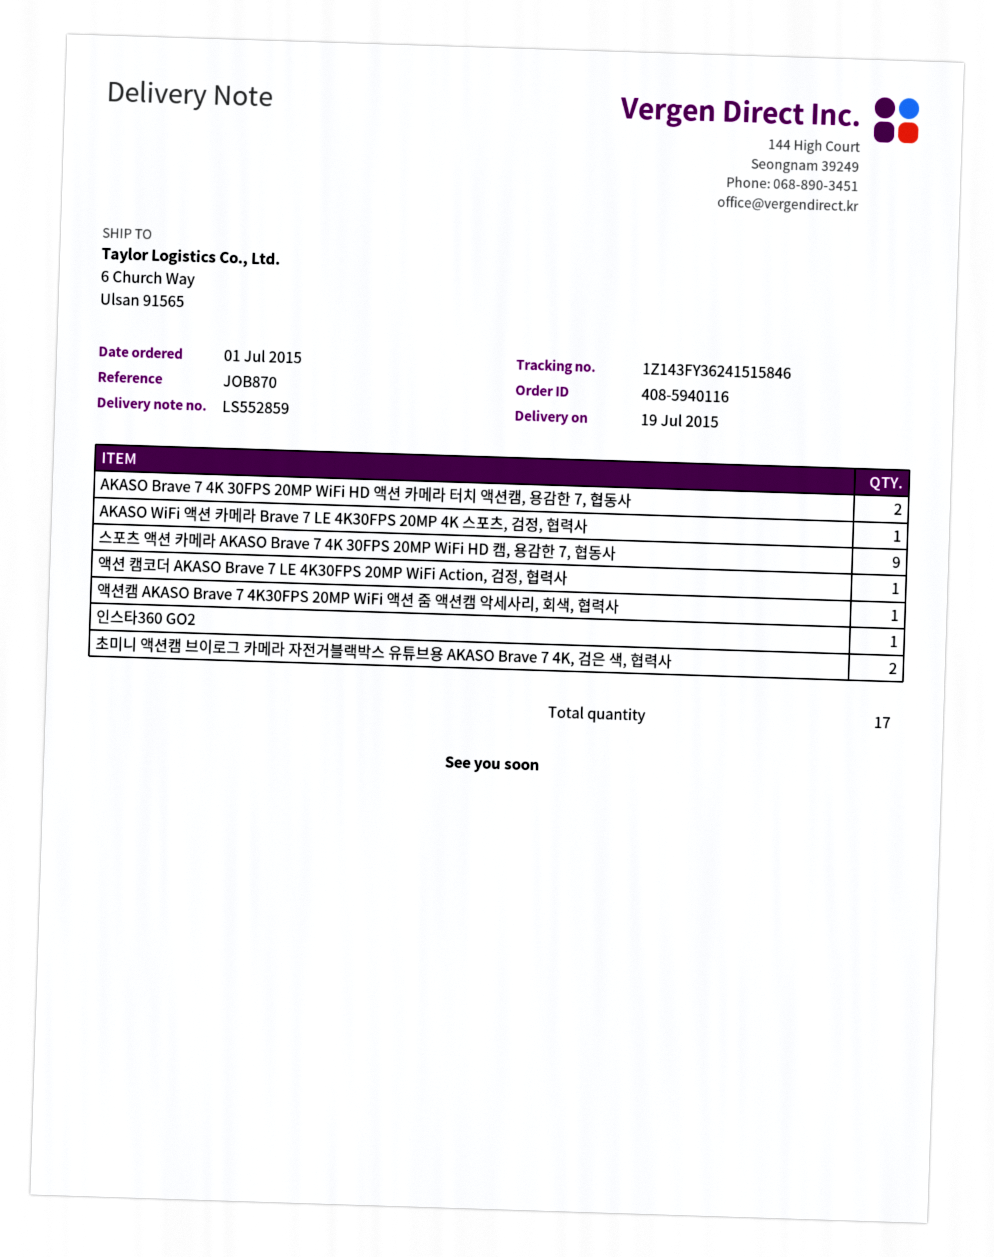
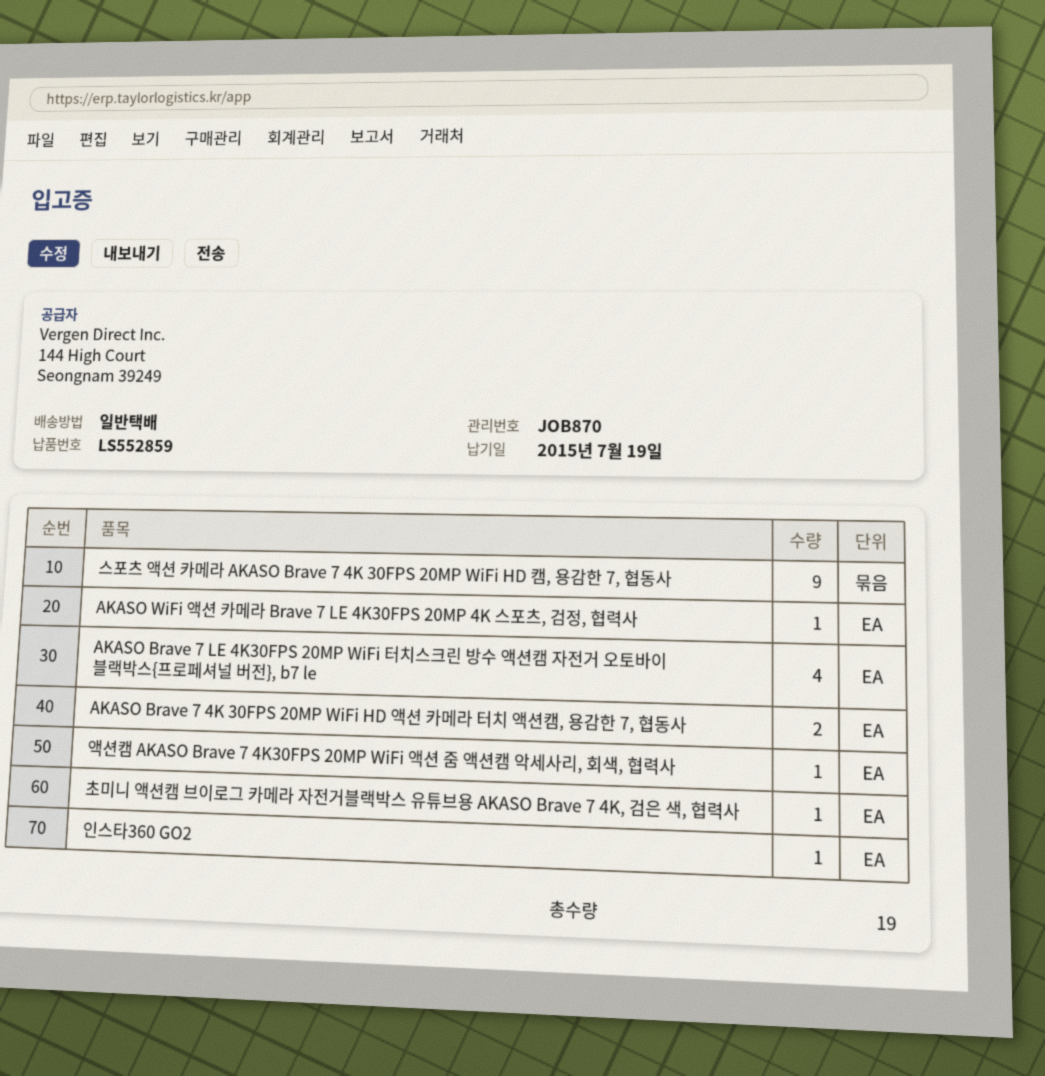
액션 캠코더 AKASO Brave 7 LE 4K30FPS 20MP WiFi Action, 검정, 협력사: 1 -> none
초미니 액션캠 브이로그 카메라 자전거블랙박스 유튜브용 AKASO Brave 7 4K, 검은 색, 협력사: 2 -> 1
AKASO Brave 7 LE 4K30FPS 20MP WiFi 터치스크린 방수 액션캠 자전거 오토바이 블랙박스{프로페셔널 버전}, b7 le: none -> 4
total quantity: 17 -> 19

